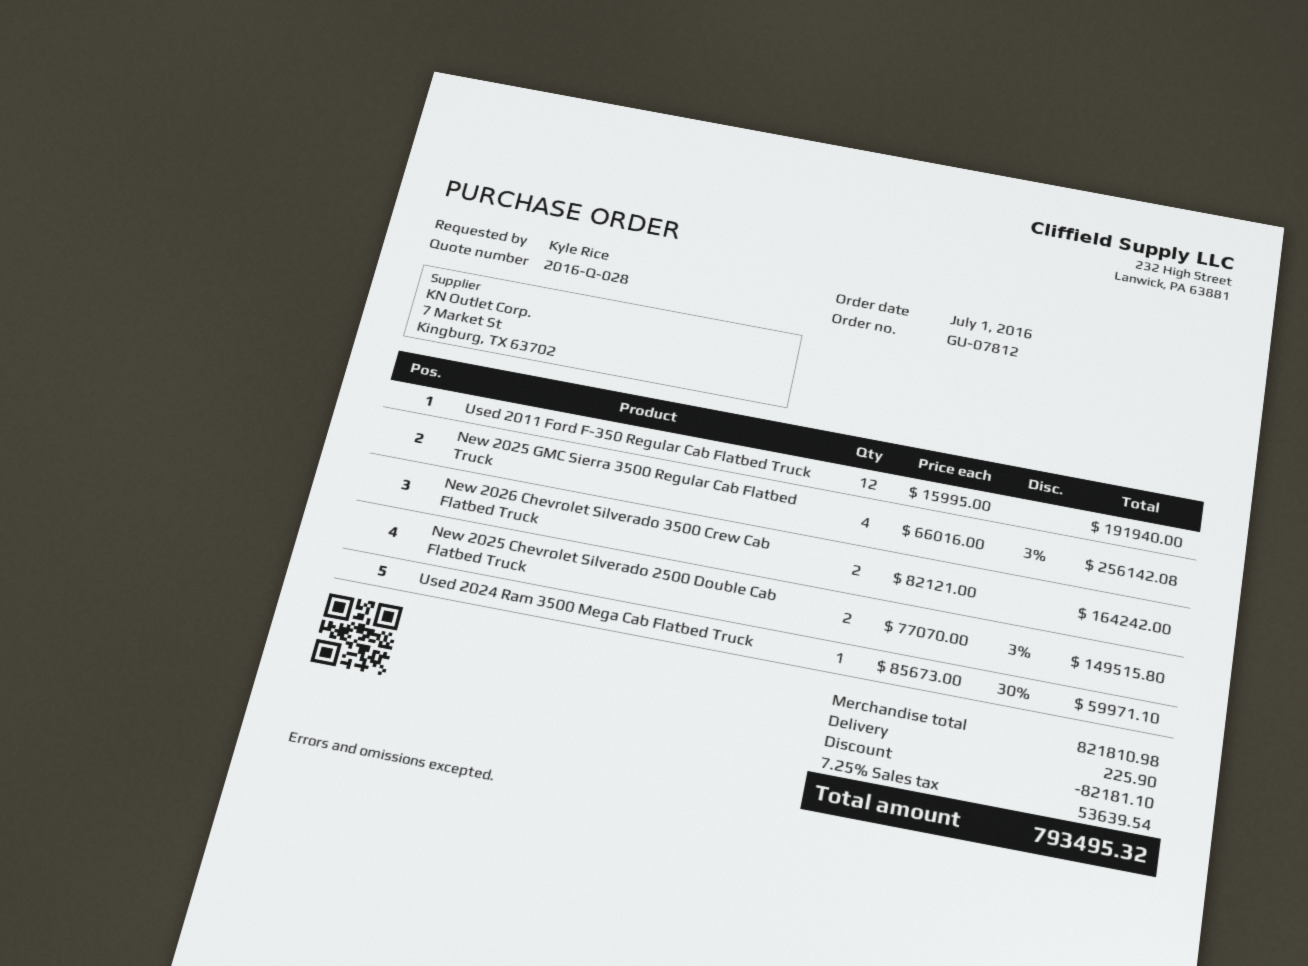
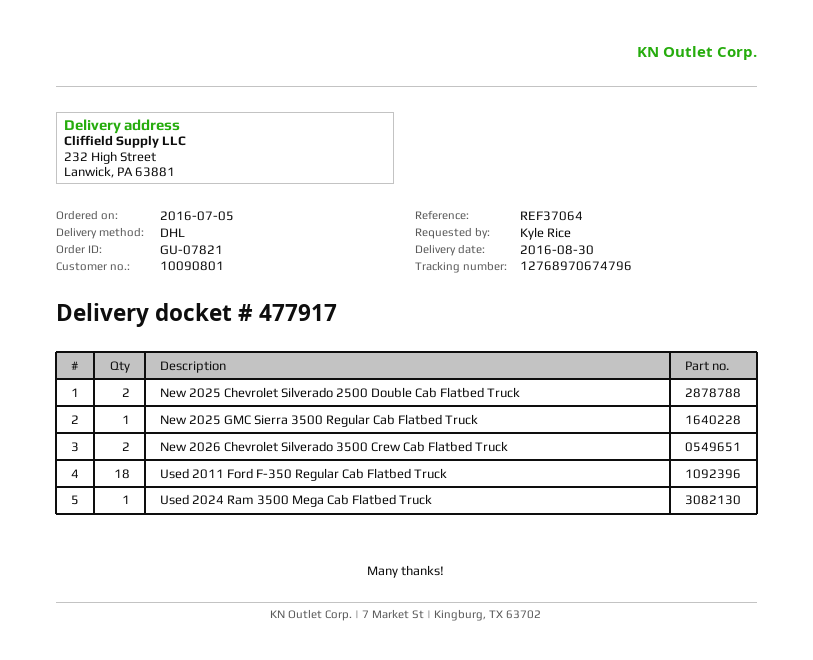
order number: GU-07812 -> GU-07821
order date: 2016-07-01 -> 2016-07-05
Used 2011 Ford F-350 Regular Cab Flatbed Truck: 12 -> 18
New 2025 GMC Sierra 3500 Regular Cab Flatbed Truck: 4 -> 1

